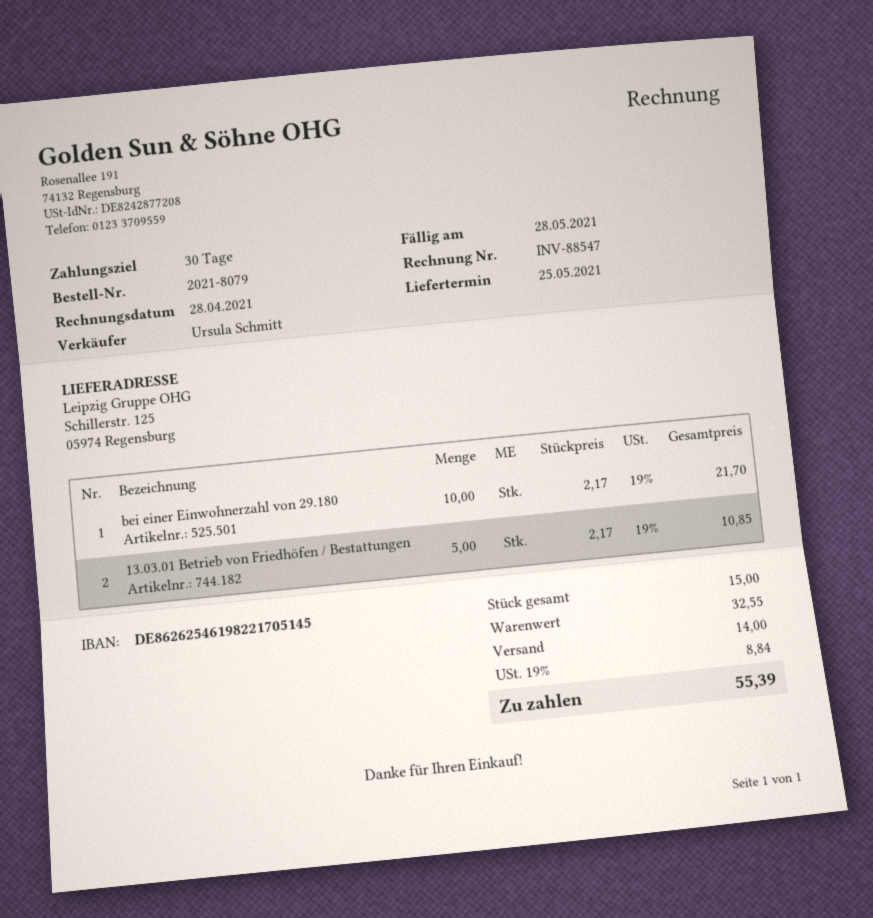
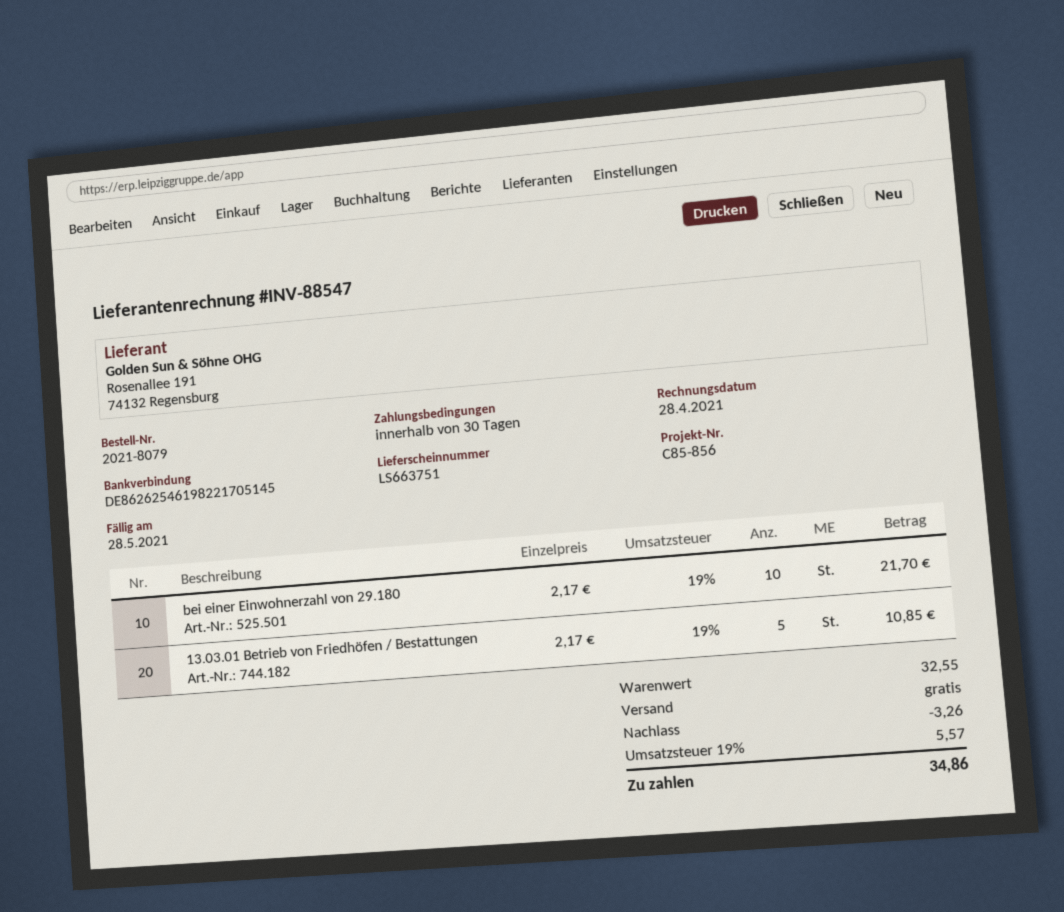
discount: none -> 3.26
shipping: 14.00 -> 0.00
tax: 19% = 8.84 -> 19% = 5.57
total: 55.39 -> 34.86

